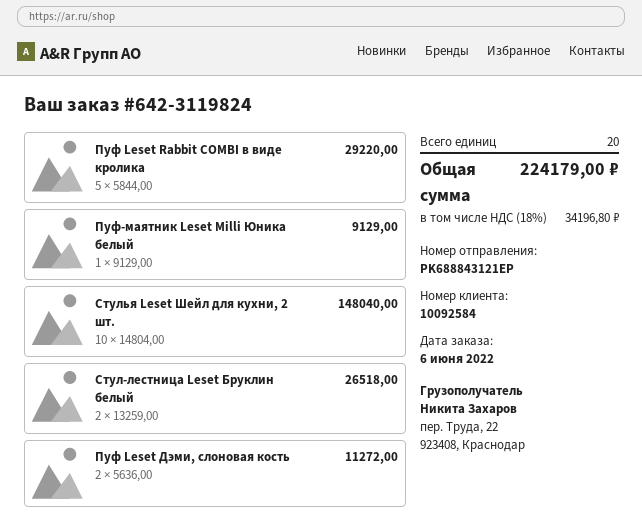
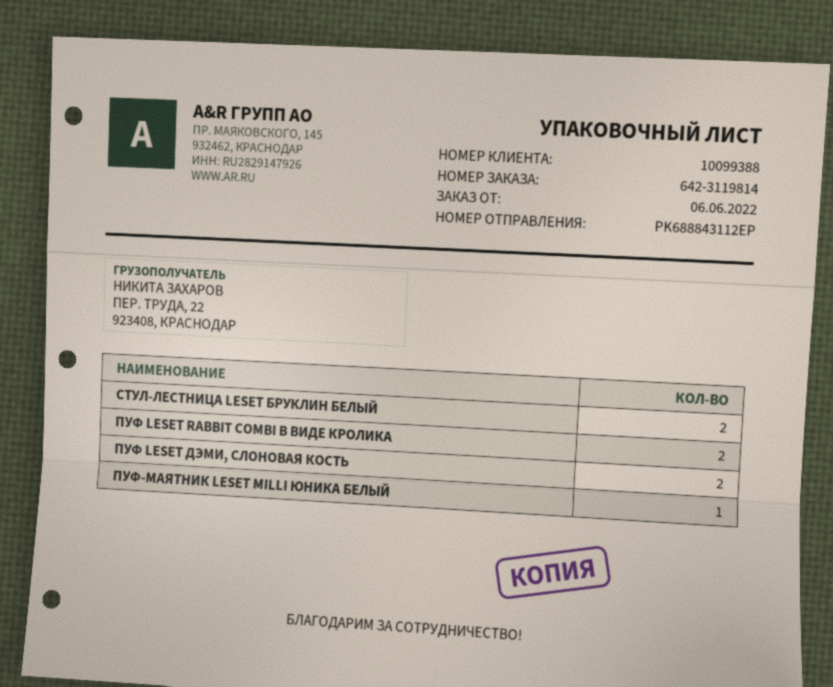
order number: 642-3119824 -> 642-3119814
customer number: 10092584 -> 10099388
tracking number: PK688843121EP -> PK688843112EP
Пуф Leset Rabbit COMBI в виде кролика: 5 -> 2
Стулья Leset Шейл для кухни, 2 шт.: 10 -> none

